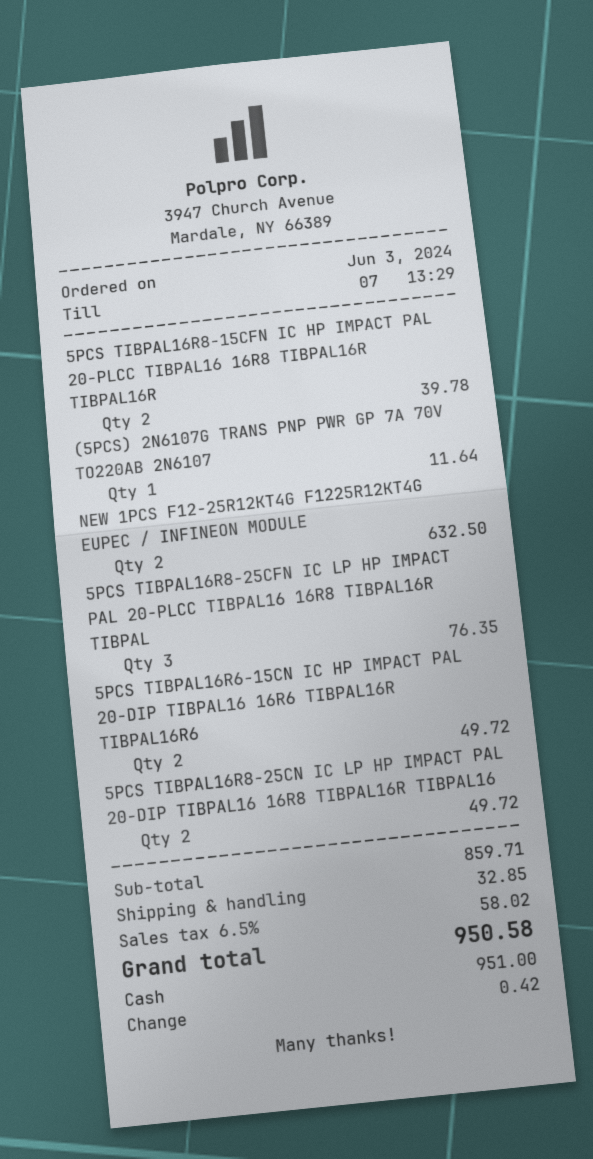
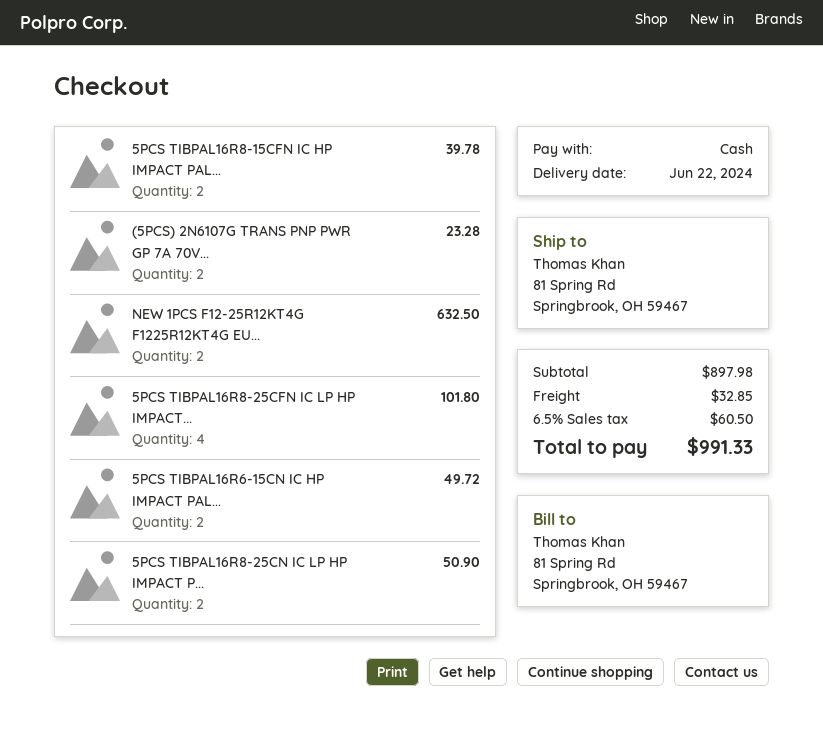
(5PCS) 2N6107G TRANS PNP PWR GP 7A 70V TO220AB 2N6107: 1 for 11.64 -> 2 for 23.28
5PCS TIBPAL16R8-25CFN IC LP HP IMPACT PAL 20-PLCC TIBPAL16 16R8 TIBPAL16R TIBPAL: 3 for 76.35 -> 4 for 101.80
5PCS TIBPAL16R8-25CN IC LP HP IMPACT PAL 20-DIP TIBPAL16 16R8 TIBPAL16R TIBPAL16: 2 for 49.72 -> 2 for 50.90
subtotal: 859.71 -> 897.98
tax: 6.5% = 58.02 -> 6.5% = 60.50
total: 950.58 -> 991.33

